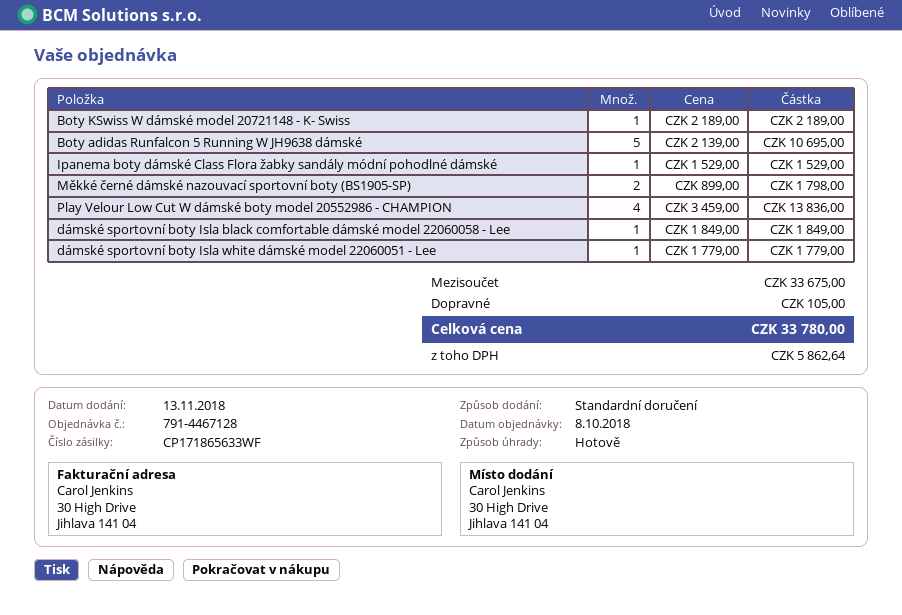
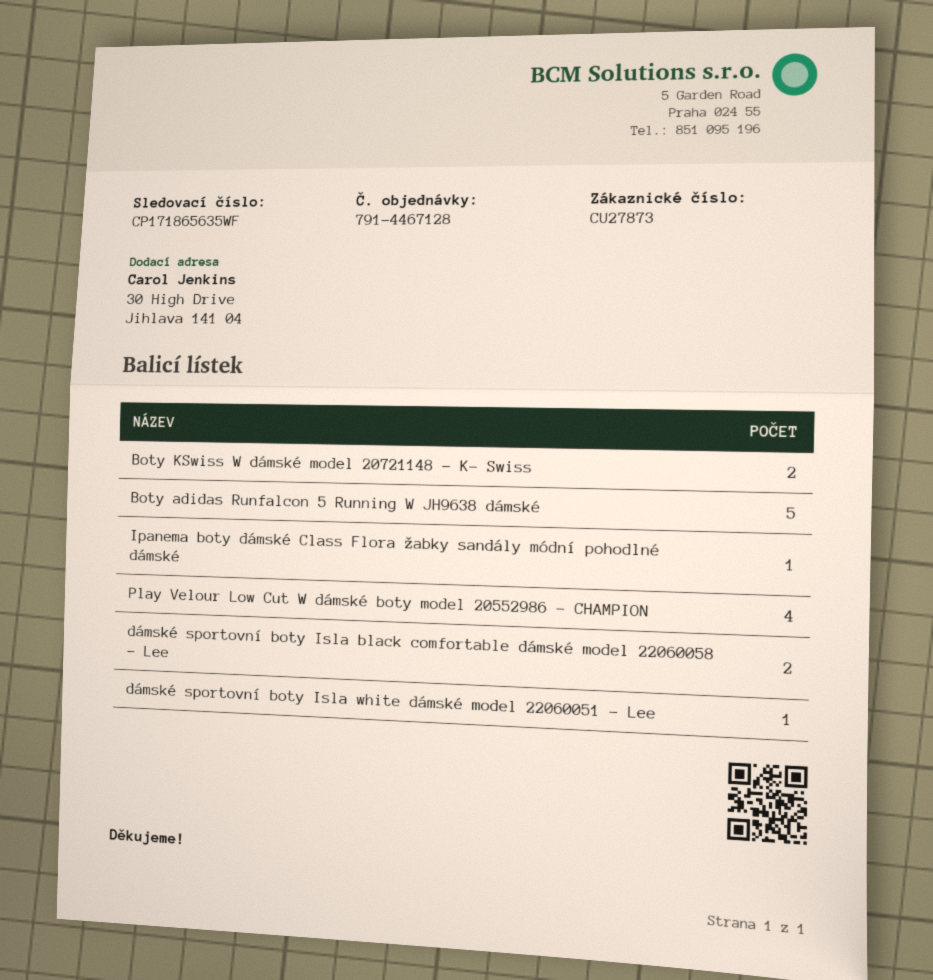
tracking number: CP171865633WF -> CP171865635WF
Boty KSwiss W dámské model 20721148 - K- Swiss: 1 -> 2
Měkké černé dámské nazouvací sportovní boty (BS1905-SP): 2 -> none
dámské sportovní boty Isla black comfortable dámské model 22060058 - Lee: 1 -> 2

